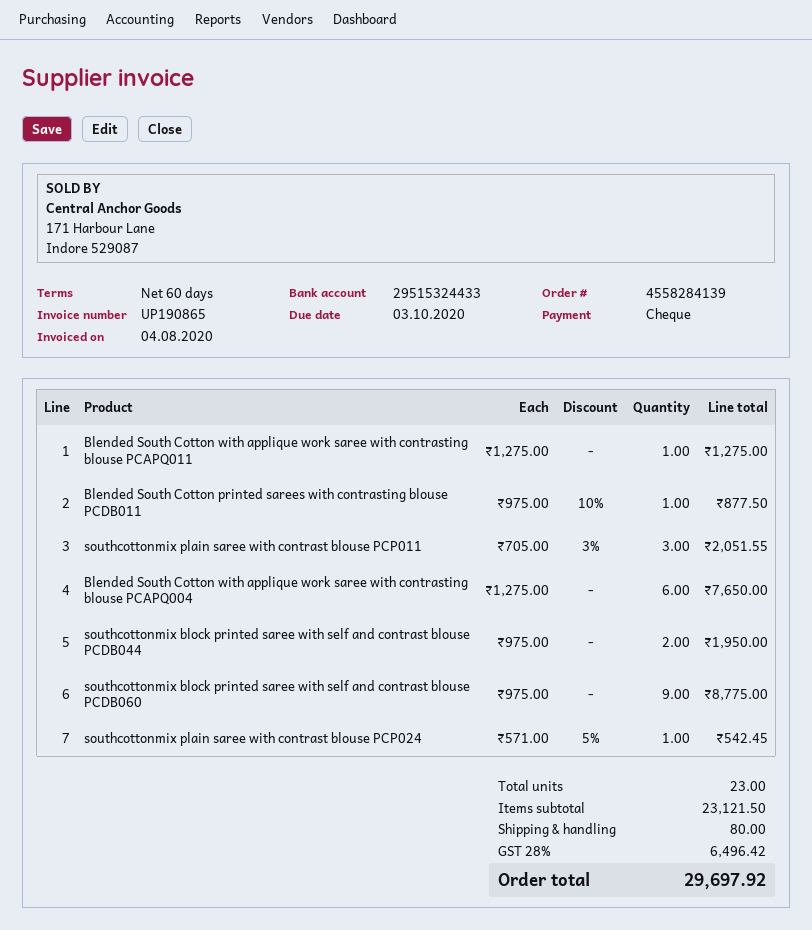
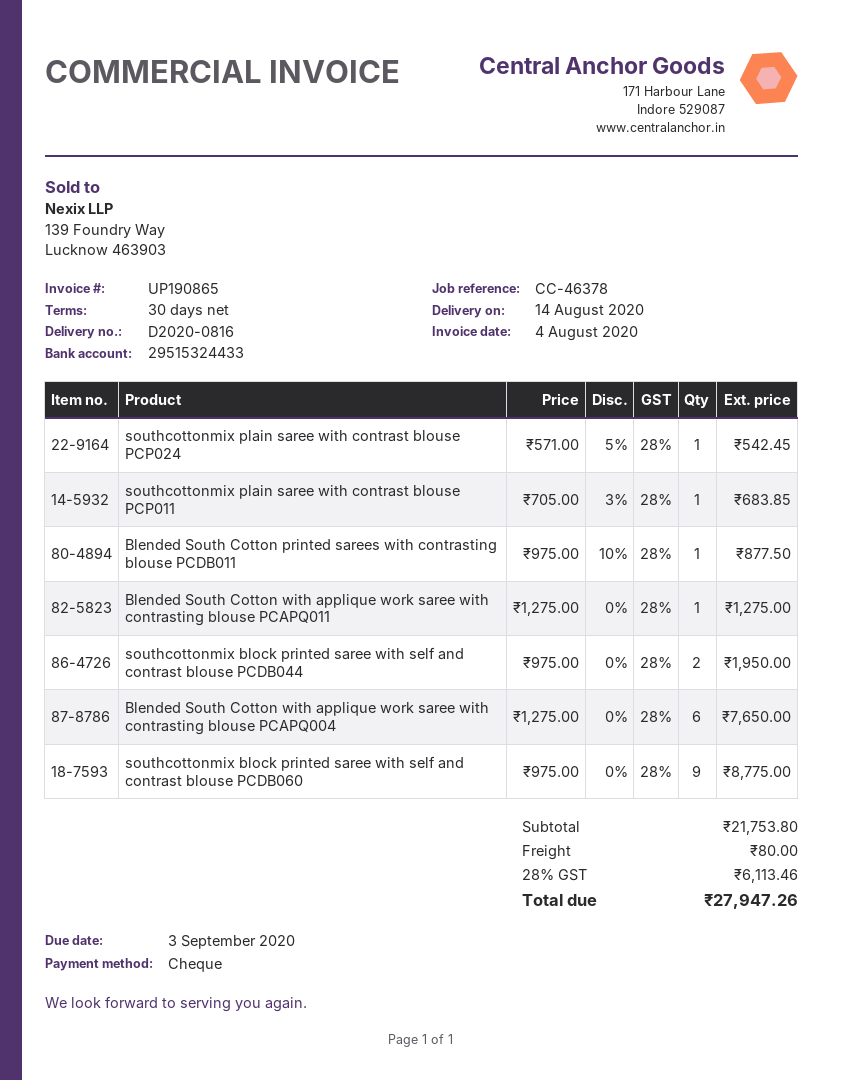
payment terms: 60 days -> 30 days
due date: 2020-10-03 -> 2020-09-03
southcottonmix plain saree with contrast blouse PCP011: 3 x 705.00 - 3% = 2051.55 -> 1 x 705.00 - 3% = 683.85
subtotal: 23121.50 -> 21753.80
tax: 28% = 6496.42 -> 28% = 6113.46
total: 29697.92 -> 27947.26

